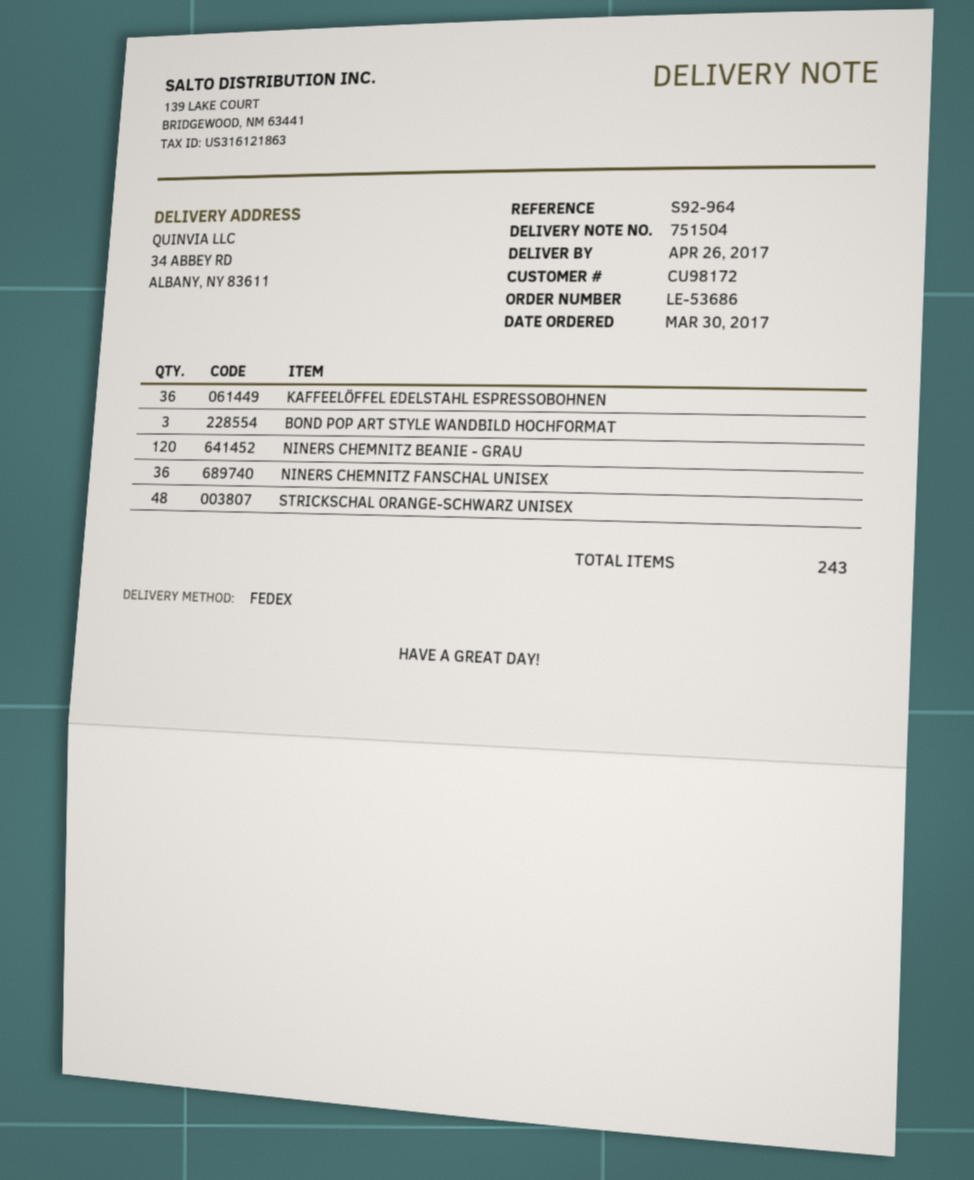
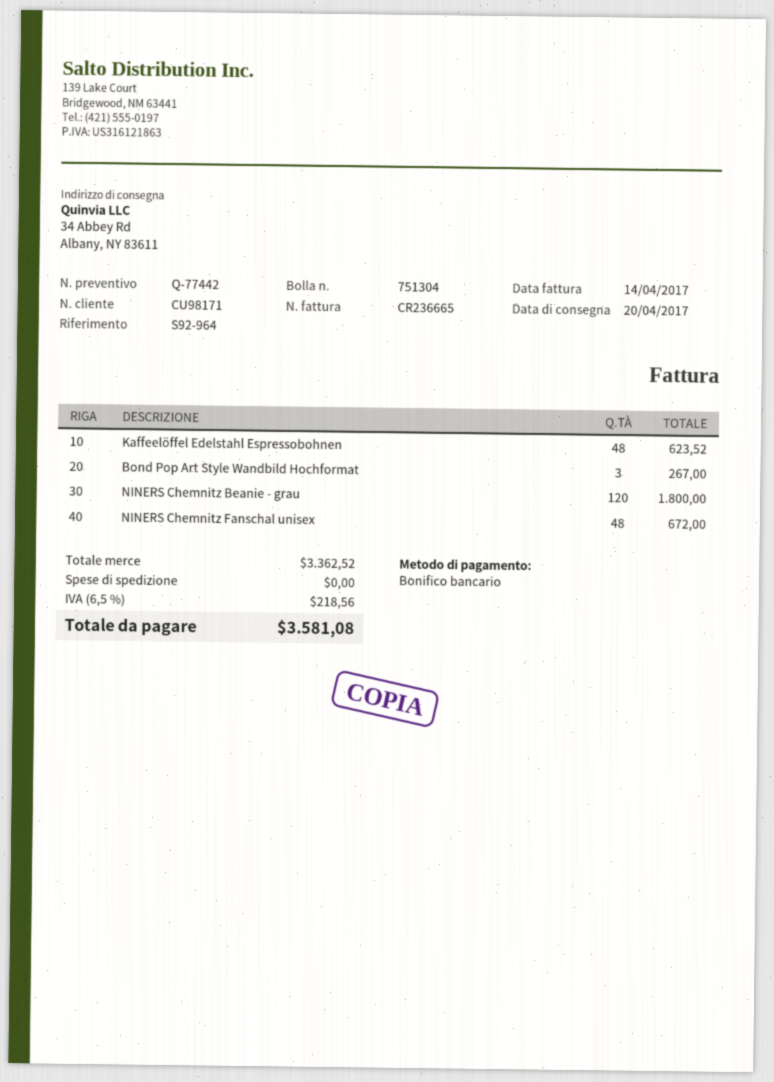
delivery note number: 751504 -> 751304
delivery date: 2017-04-26 -> 2017-04-20
customer number: CU98172 -> CU98171
KAFFEELÖFFEL EDELSTAHL ESPRESSOBOHNEN: 36 -> 48
NINERS CHEMNITZ FANSCHAL UNISEX: 36 -> 48
STRICKSCHAL ORANGE-SCHWARZ UNISEX: 48 -> none

